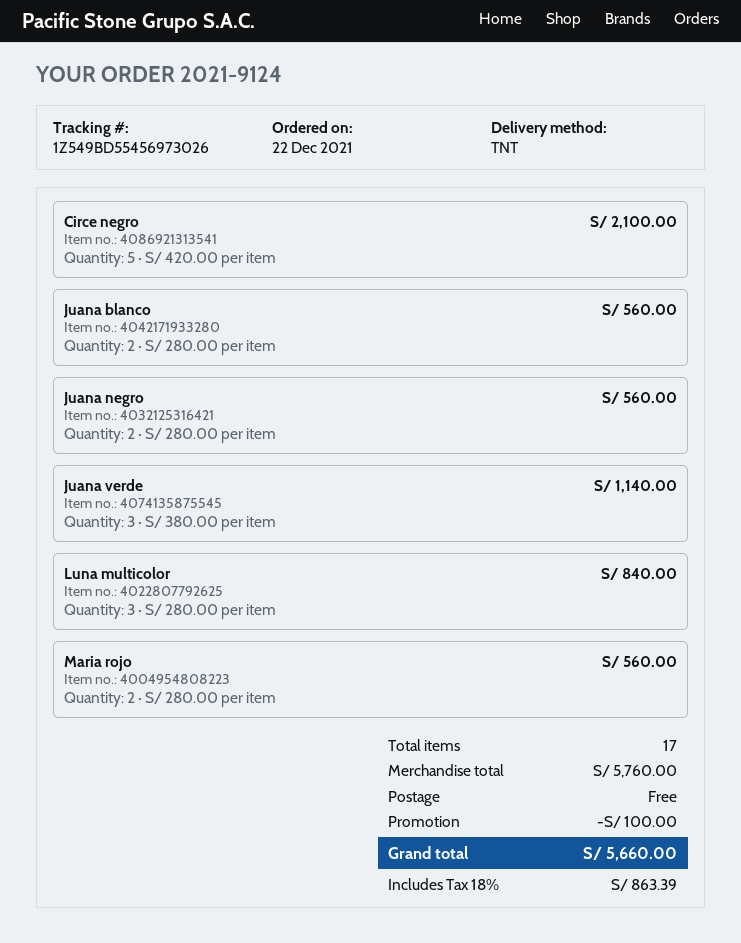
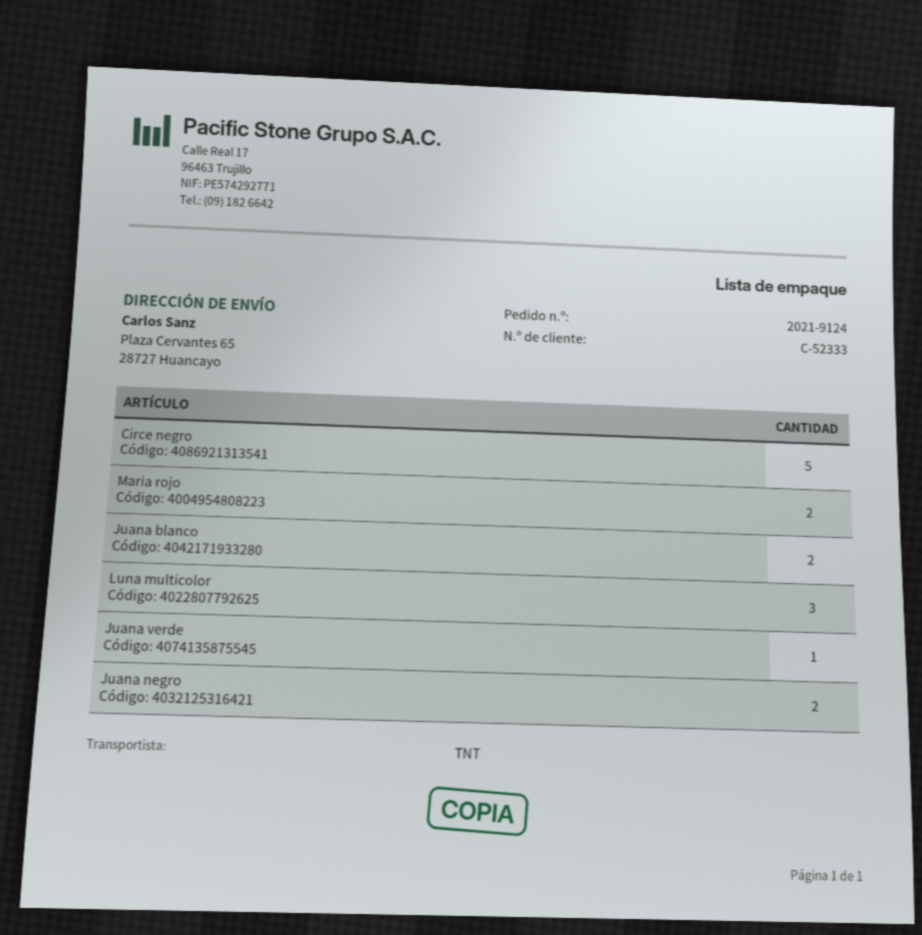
Juana verde: 3 -> 1

